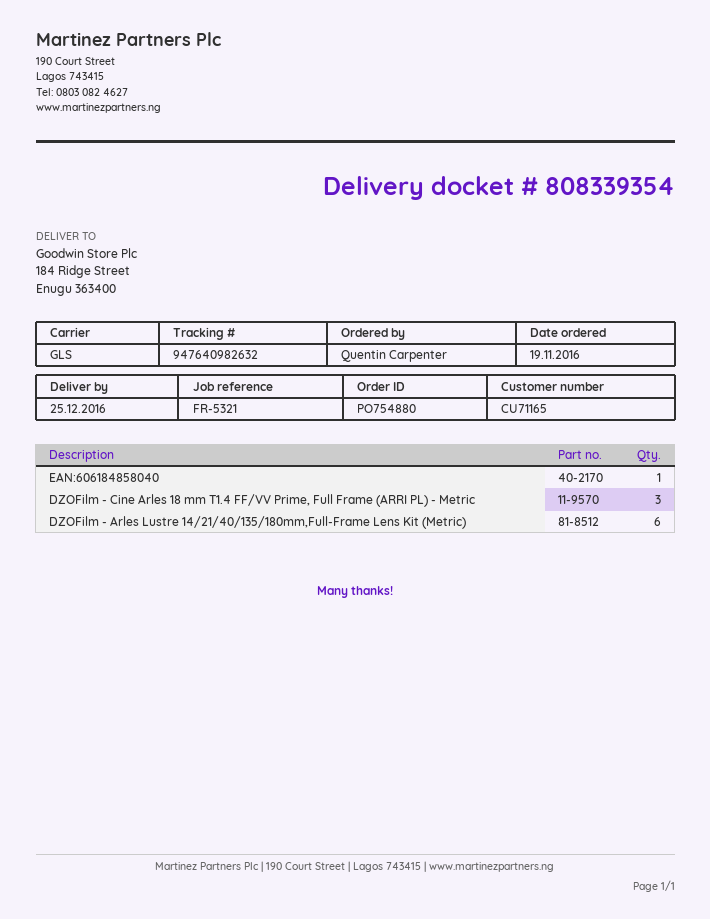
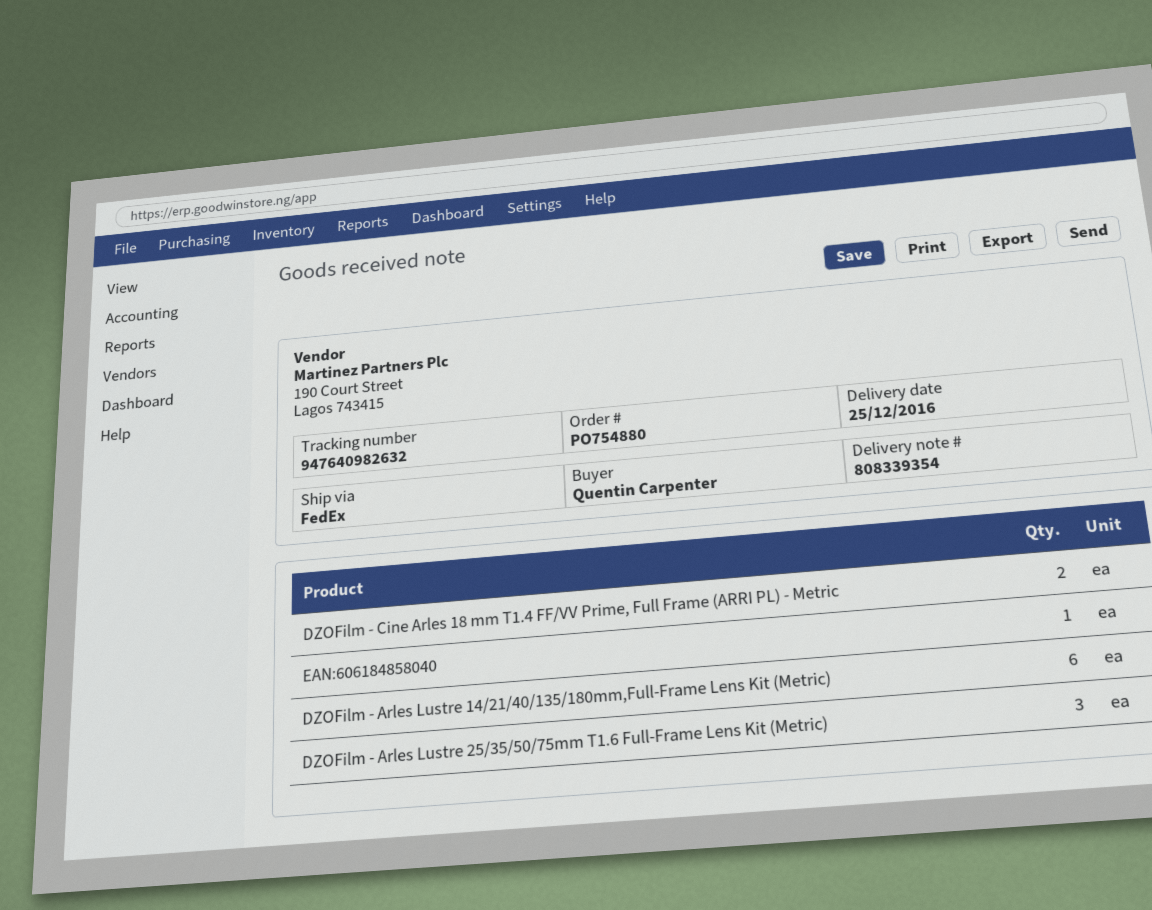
shipping method: GLS -> FedEx
DZOFilm - Cine Arles 18 mm T1.4 FF/VV Prime, Full Frame (ARRI PL) - Metric: 3 -> 2
DZOFilm - Arles Lustre 25/35/50/75mm T1.6 Full-Frame Lens Kit (Metric): none -> 3

